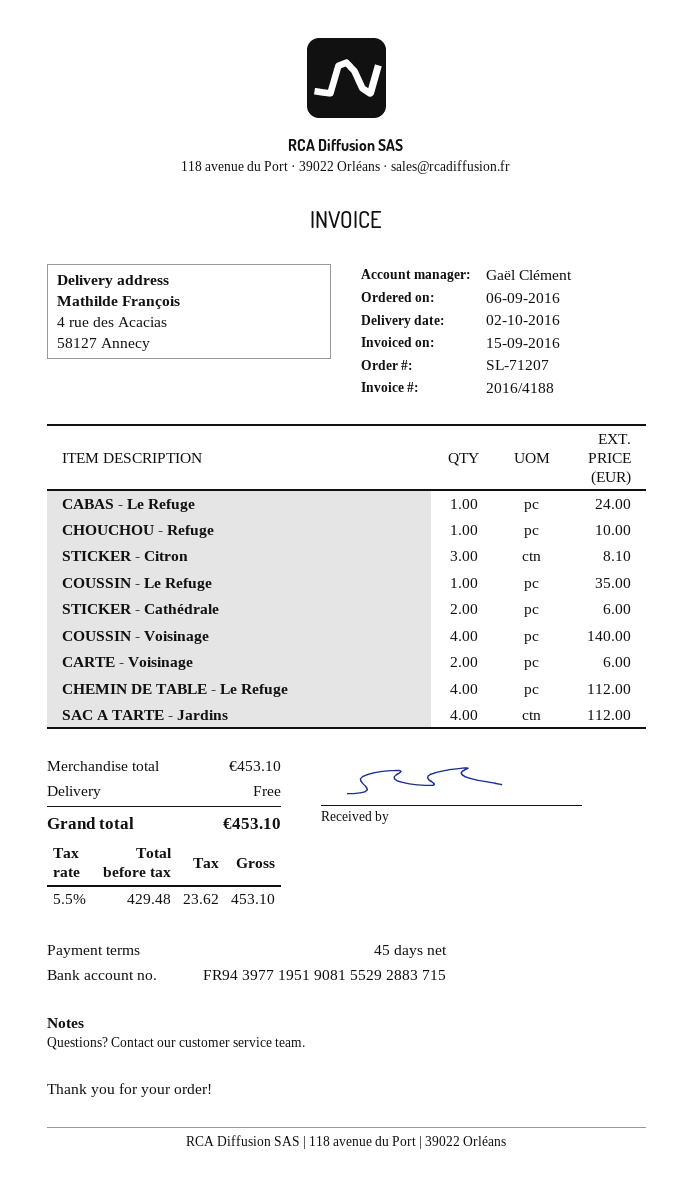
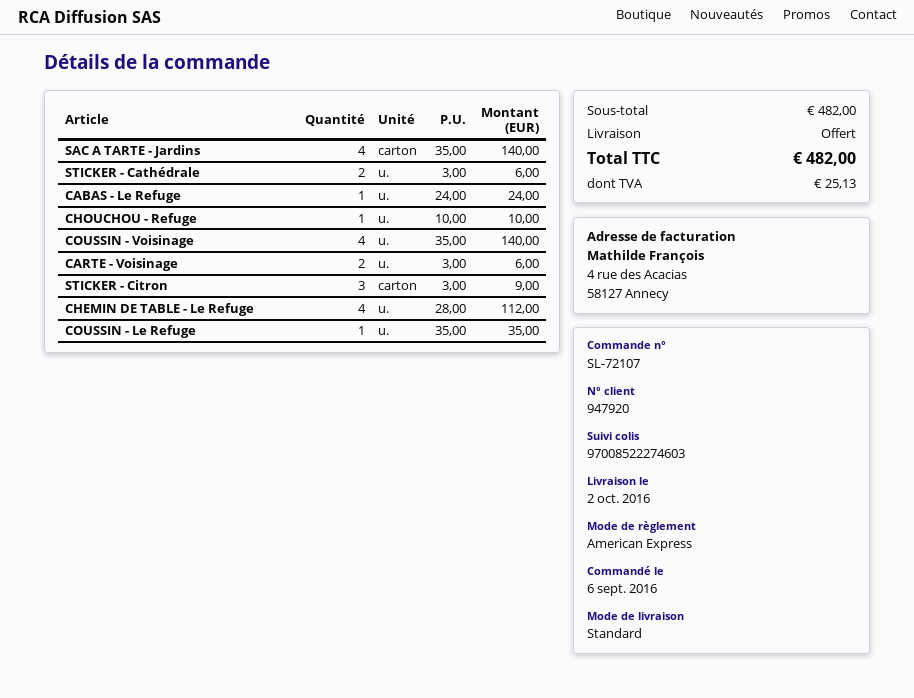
order number: SL-71207 -> SL-72107
STICKER - Citron: 3 for 8.10 -> 3 for 9.00
SAC A TARTE - Jardins: 4 for 112.00 -> 4 for 140.00
subtotal: 453.10 -> 482.00
tax: 23.62 -> 25.13
total: 453.10 -> 482.00

